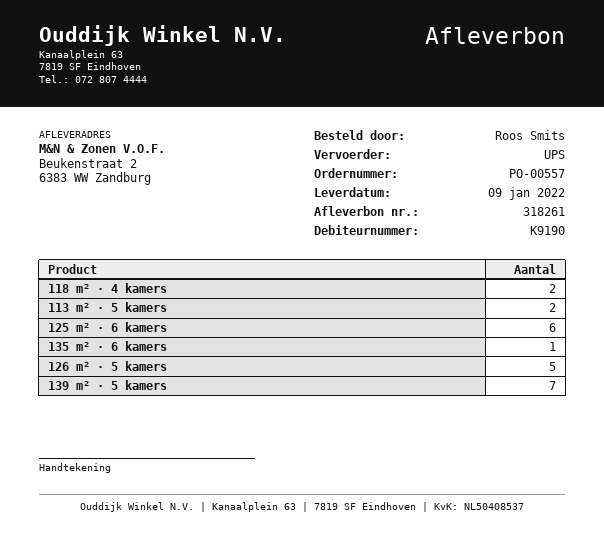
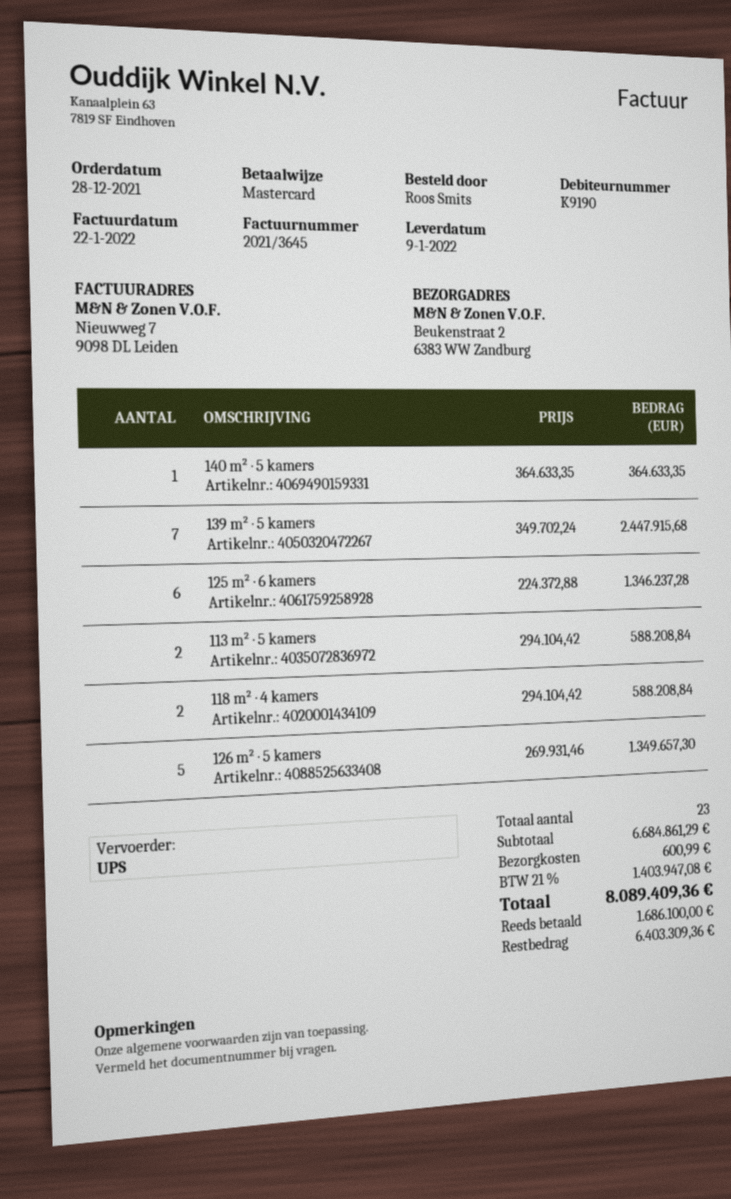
135 m² · 6 kamers: 1 -> none
140 m² · 5 kamers: none -> 1

